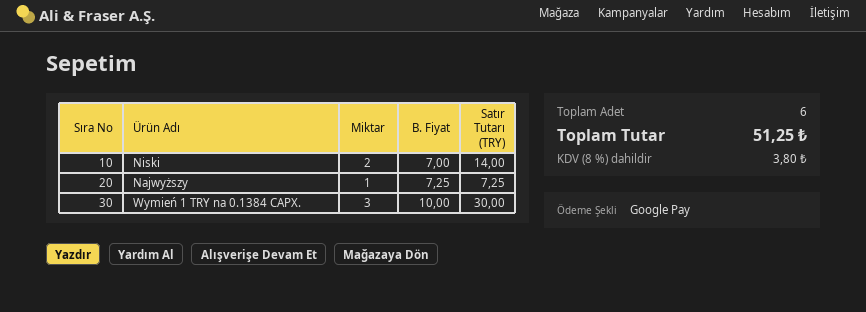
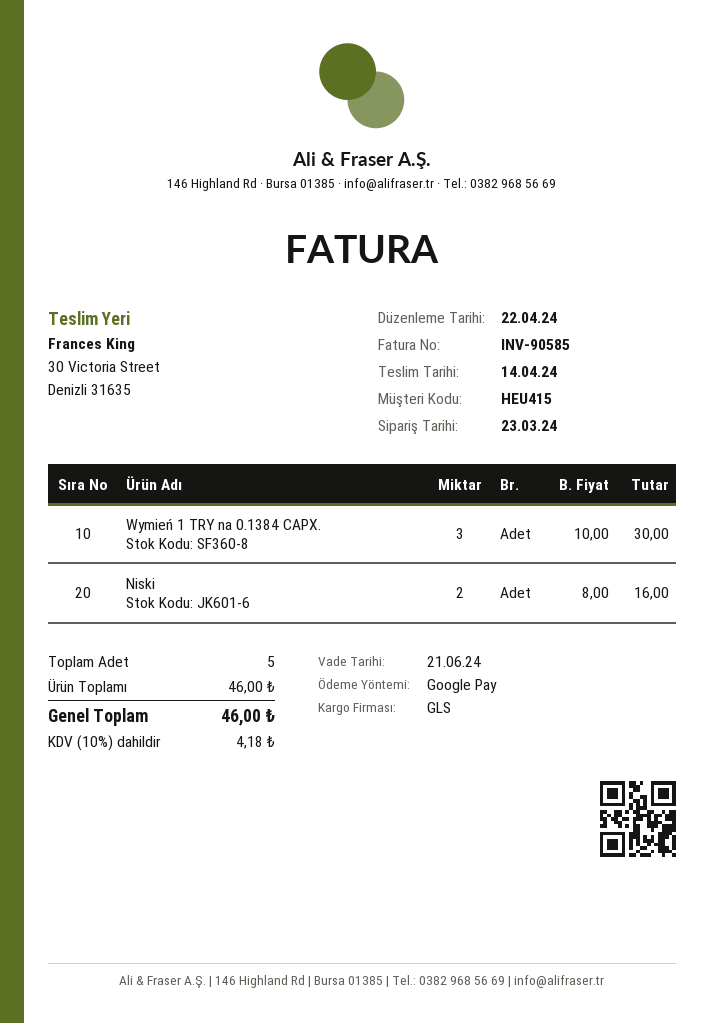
Niski: 2 x 7.00 = 14.00 -> 2 x 8.00 = 16.00
Najwyższy: 1 x 7.25 = 7.25 -> none
total quantity: 6 -> 5
tax: 8% = 3.80 -> 10% = 4.18
total: 51.25 -> 46.00

